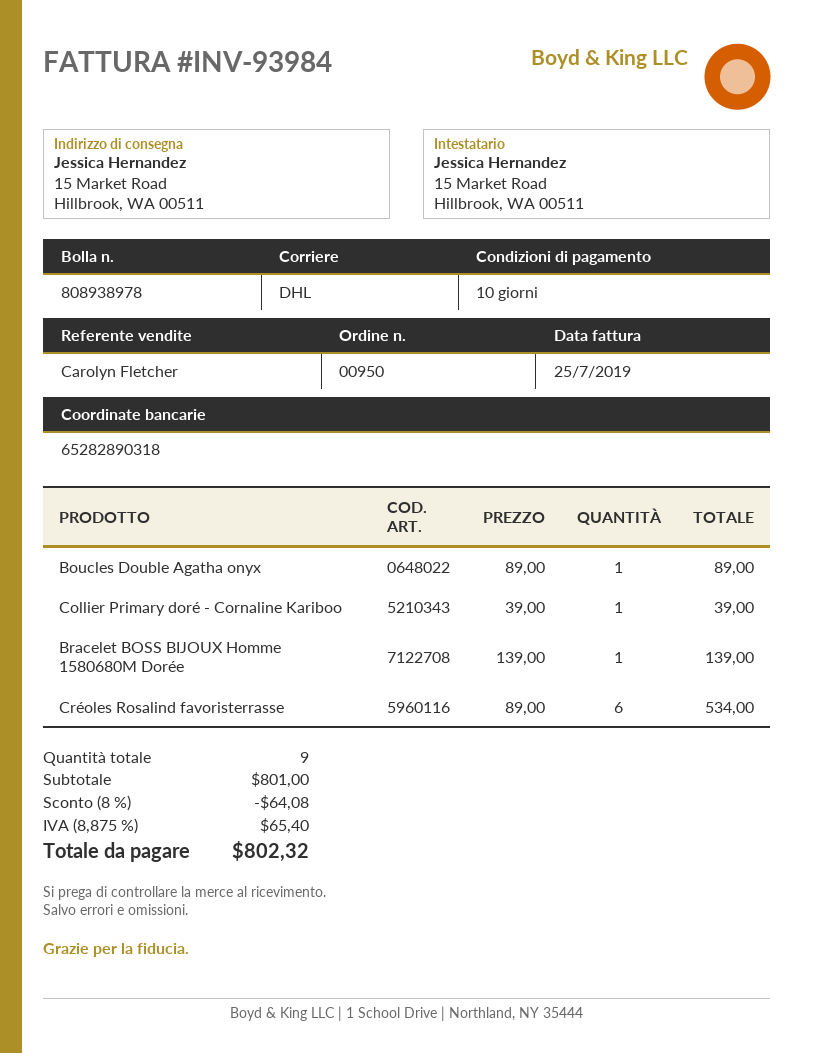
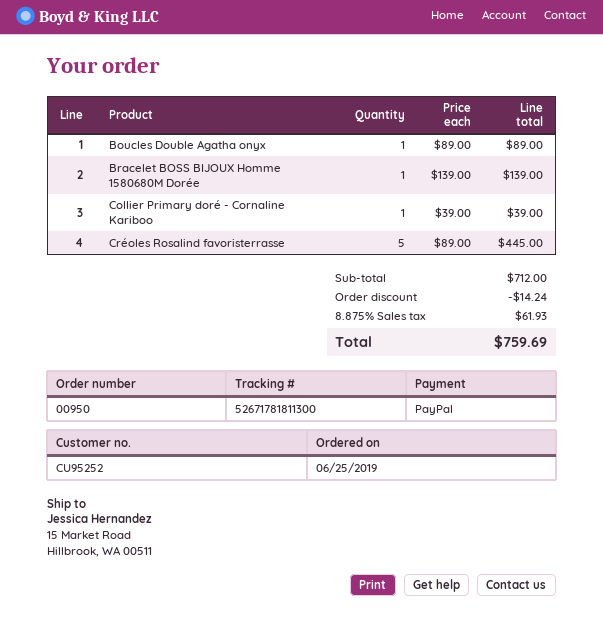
Créoles Rosalind favoristerrasse: 6 x 89.00 = 534.00 -> 5 x 89.00 = 445.00
subtotal: 801.00 -> 712.00
discount: 64.08 -> 14.24
tax: 8.875% = 65.40 -> 8.875% = 61.93
total: 802.32 -> 759.69

